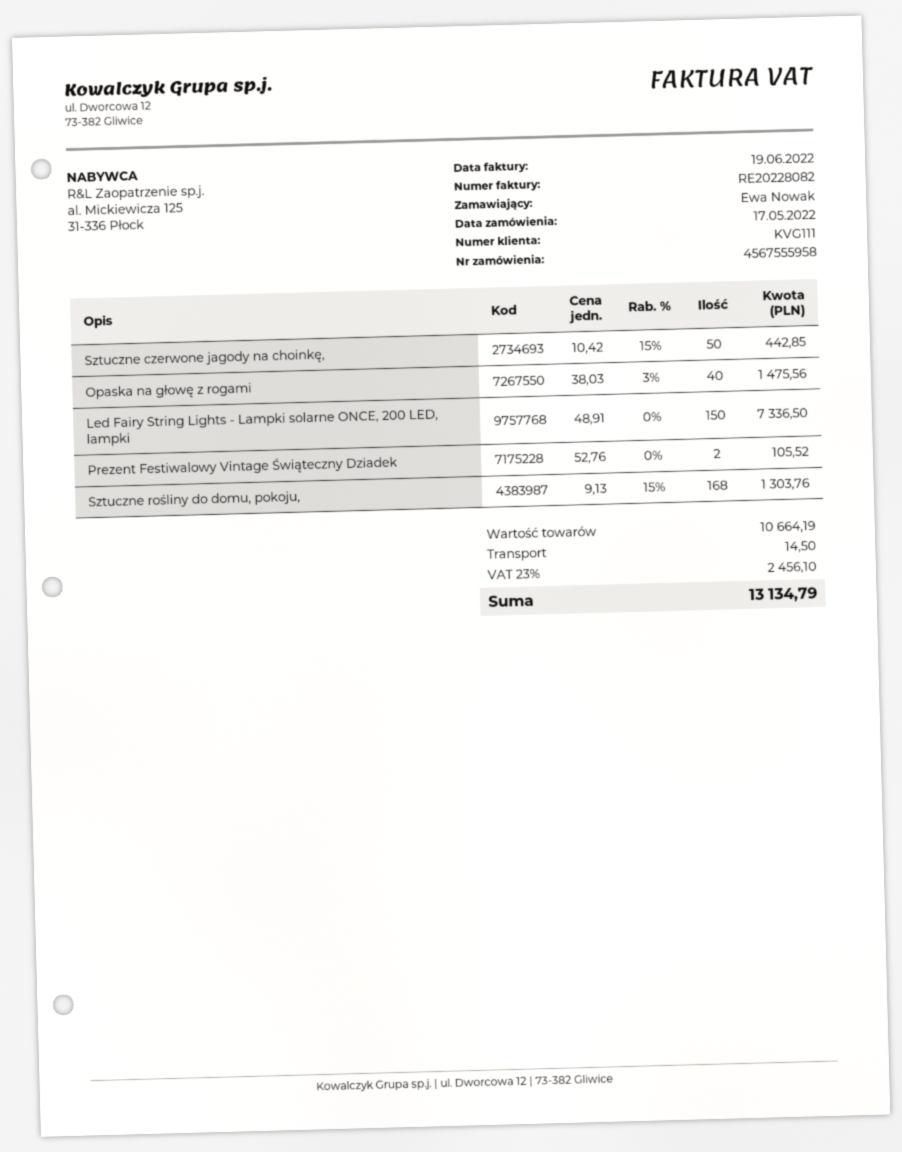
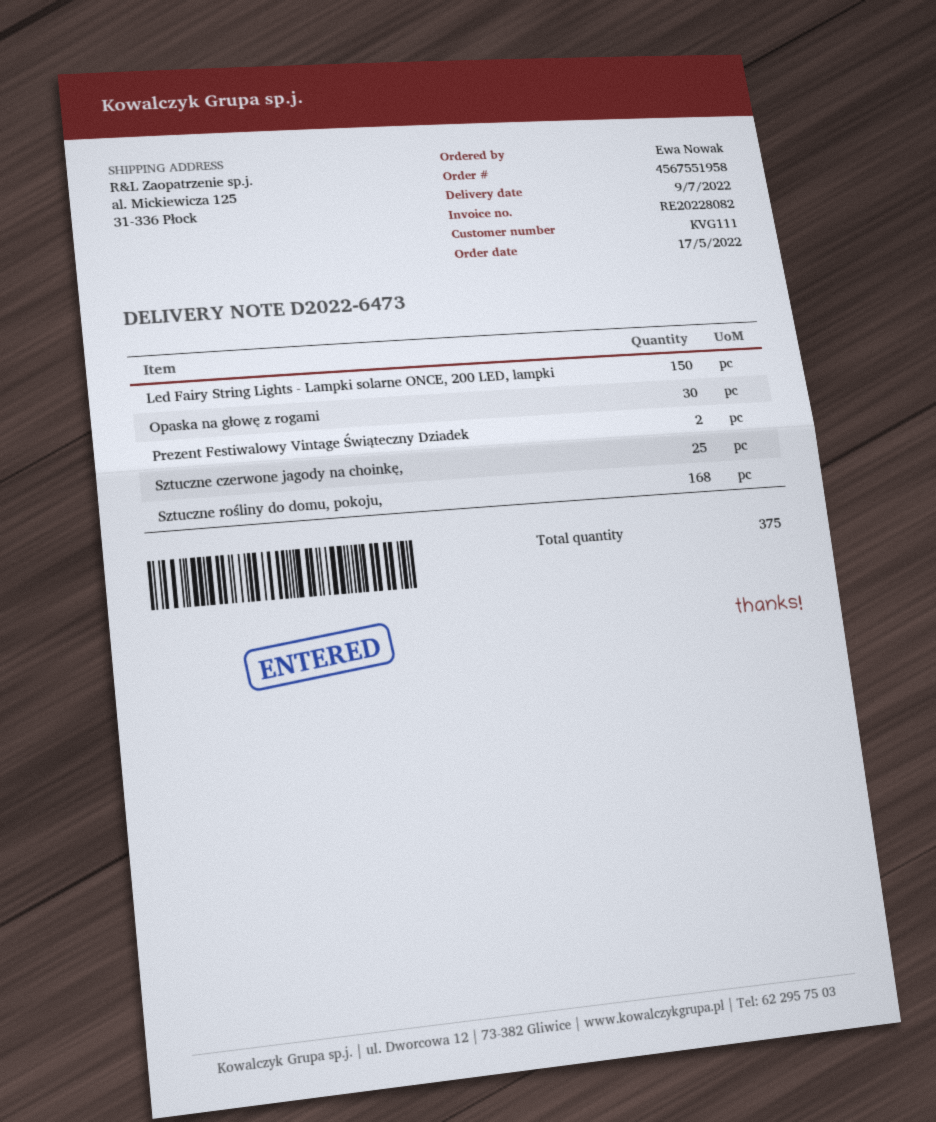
order number: 4567555958 -> 4567551958
Sztuczne czerwone jagody na choinkę,: 50 -> 25
Opaska na głowę z rogami: 40 -> 30

